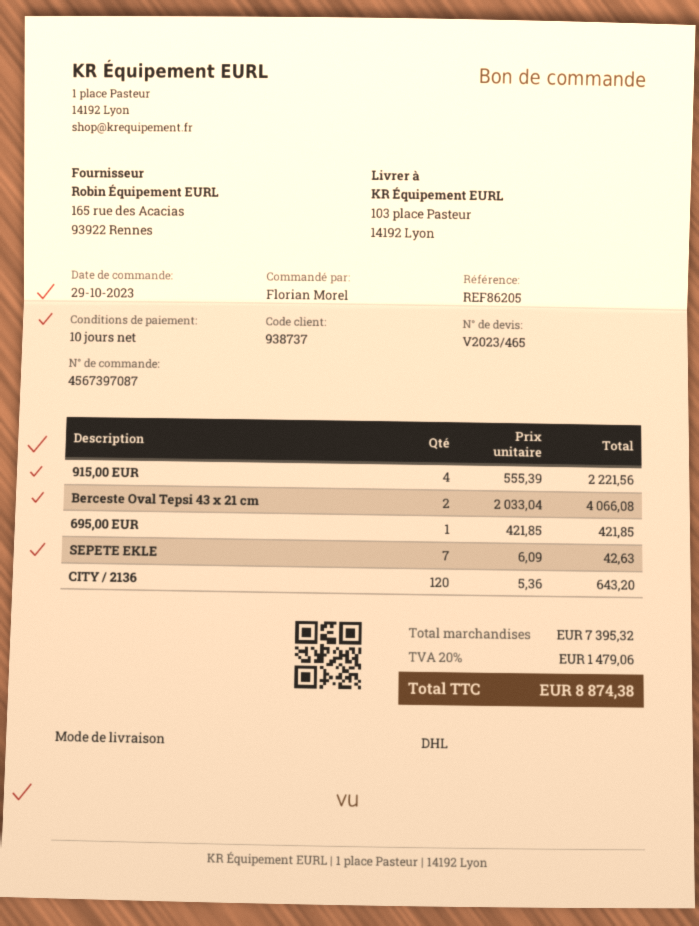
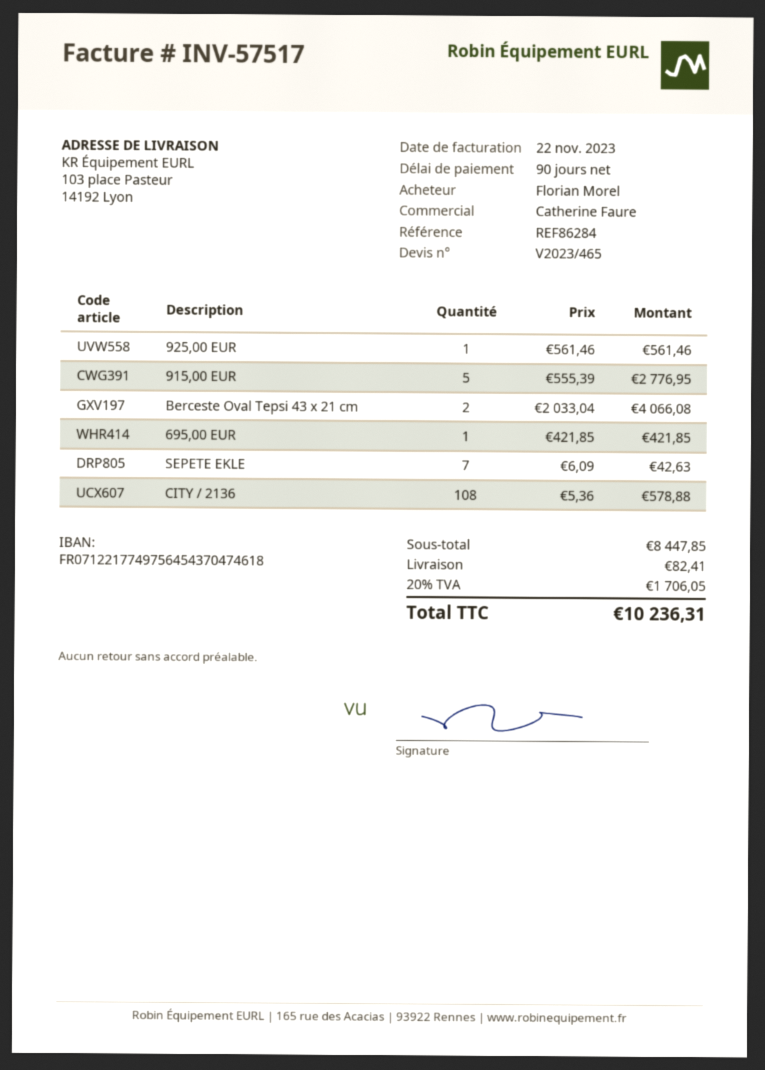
payment terms: 10 days -> 90 days
reference: REF86205 -> REF86284
915,00 EUR: 4 x 555.39 = 2221.56 -> 5 x 555.39 = 2776.95
CITY / 2136: 120 x 5.36 = 643.20 -> 108 x 5.36 = 578.88
925,00 EUR: none -> 1 x 561.46 = 561.46
subtotal: 7395.32 -> 8447.85
shipping: none -> 82.41
tax: 20% = 1479.06 -> 20% = 1706.05
total: 8874.38 -> 10236.31

